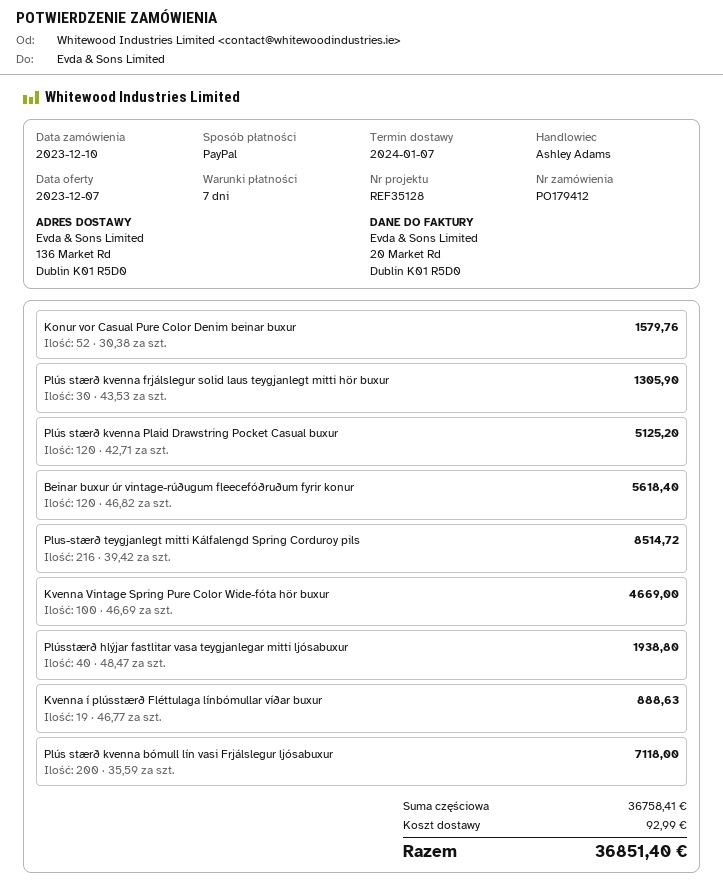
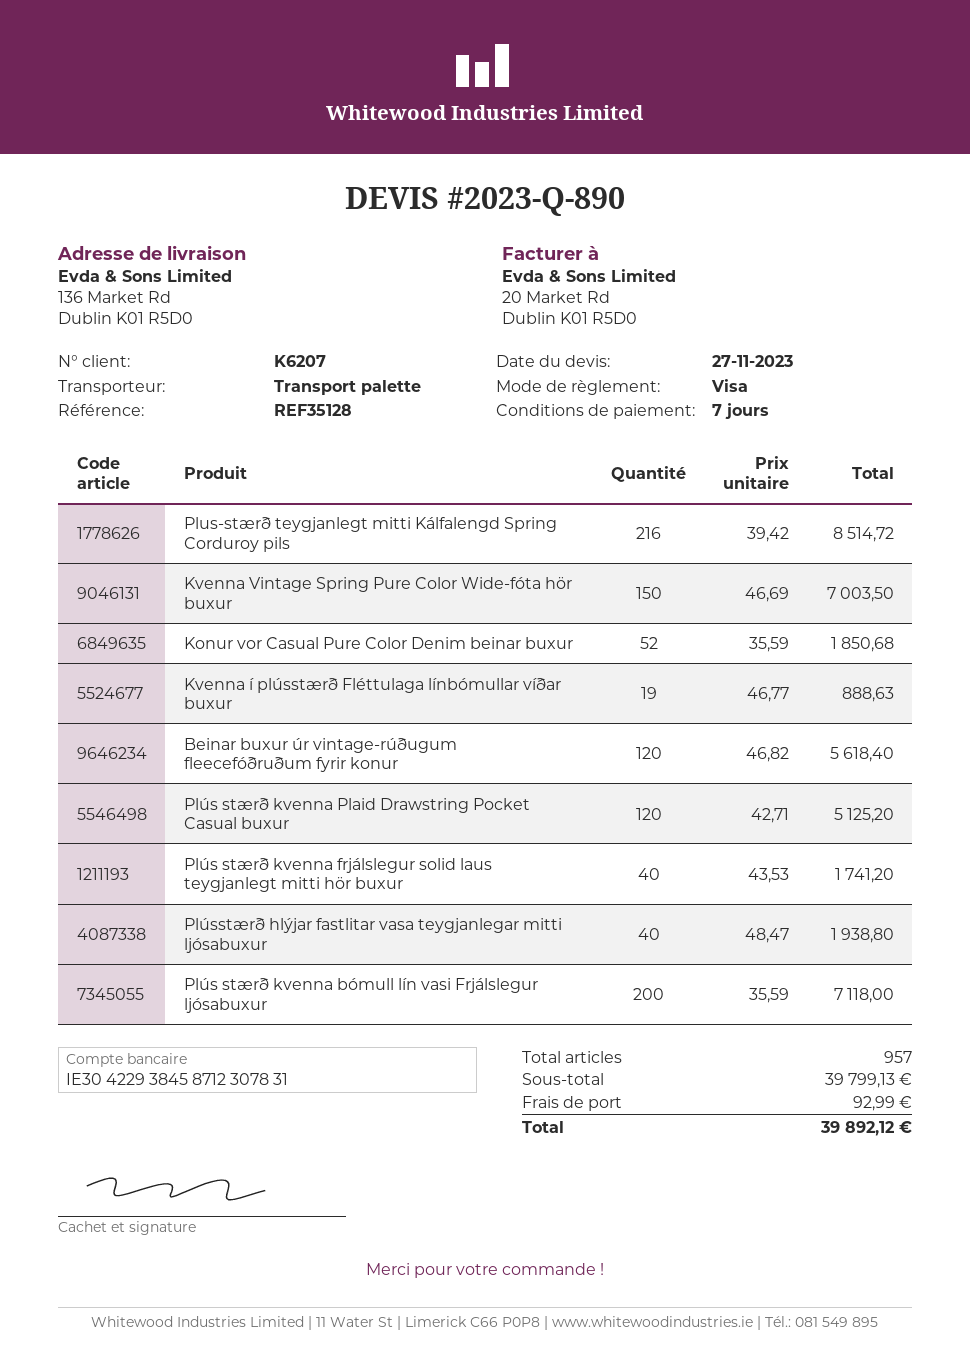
quote date: 2023-12-07 -> 2023-11-27
payment method: PayPal -> Visa
Konur vor Casual Pure Color Denim beinar buxur: 52 x 30.38 = 1579.76 -> 52 x 35.59 = 1850.68
Plús stærð kvenna frjálslegur solid laus teygjanlegt mitti hör buxur: 30 x 43.53 = 1305.90 -> 40 x 43.53 = 1741.20
Kvenna Vintage Spring Pure Color Wide-fóta hör buxur: 100 x 46.69 = 4669.00 -> 150 x 46.69 = 7003.50
subtotal: 36758.41 -> 39799.13
total: 36851.40 -> 39892.12

